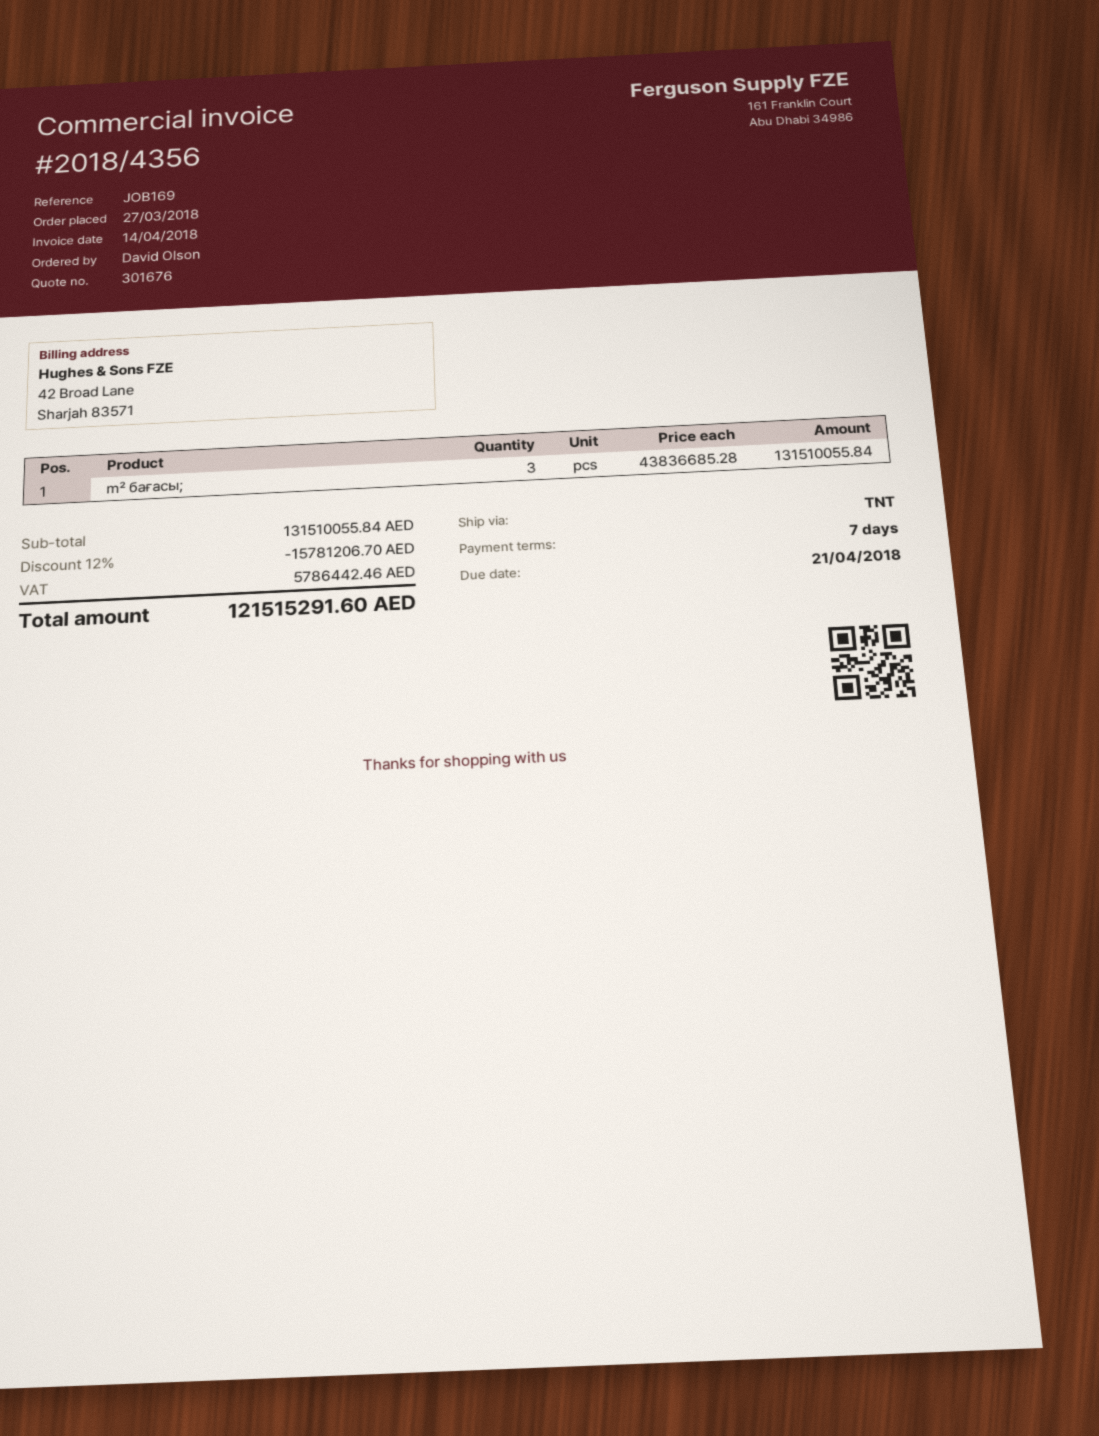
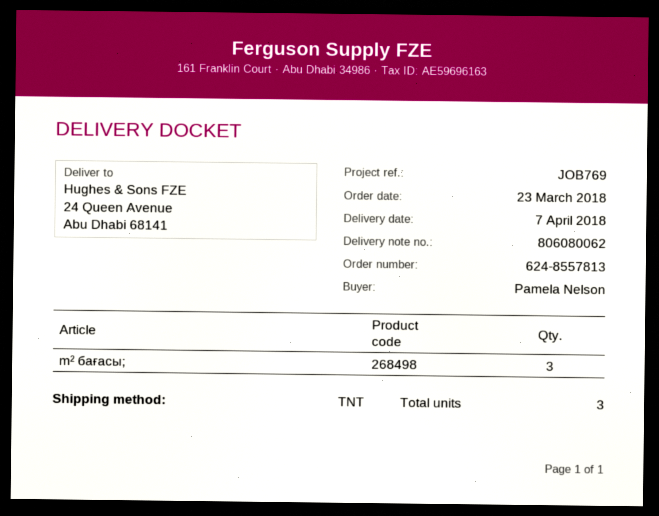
order date: 2018-03-27 -> 2018-03-23
reference: JOB169 -> JOB769
ordered by: David Olson -> Pamela Nelson

